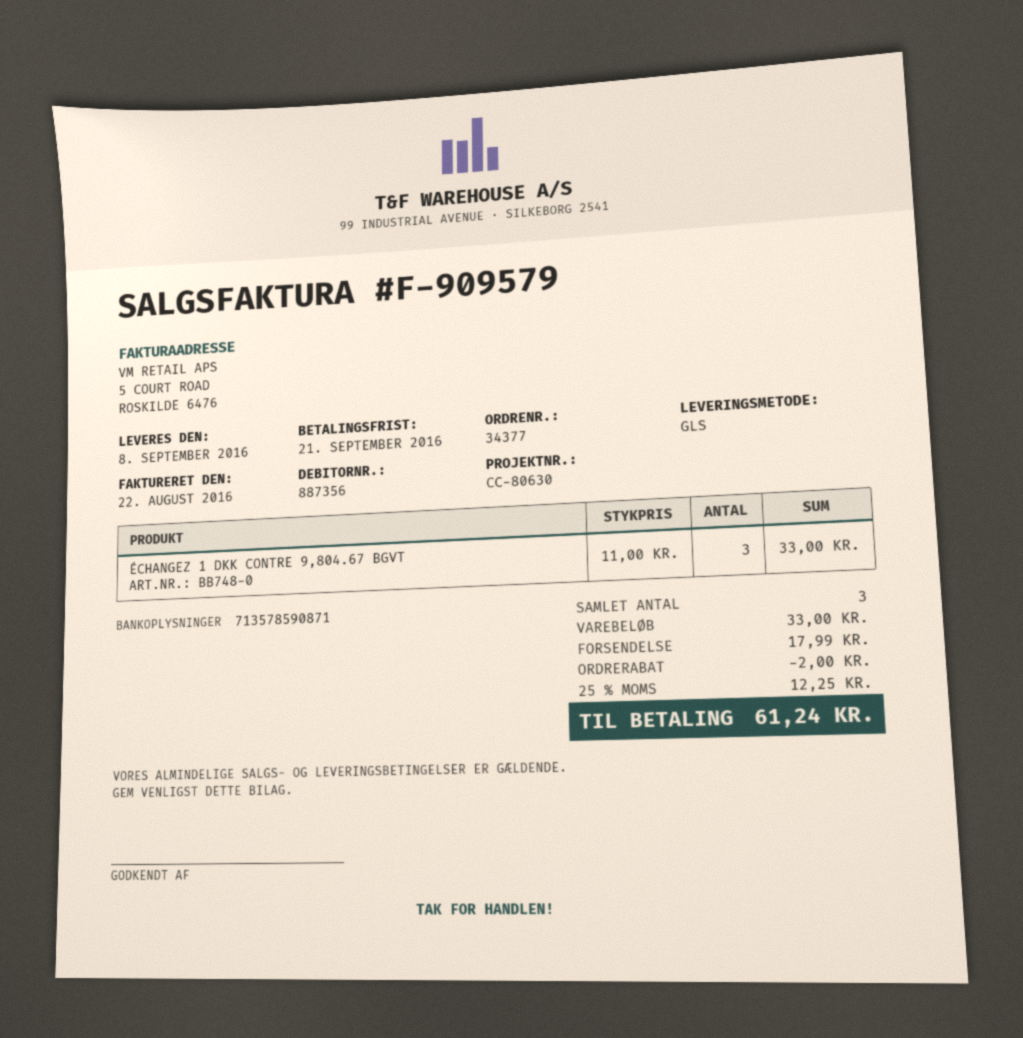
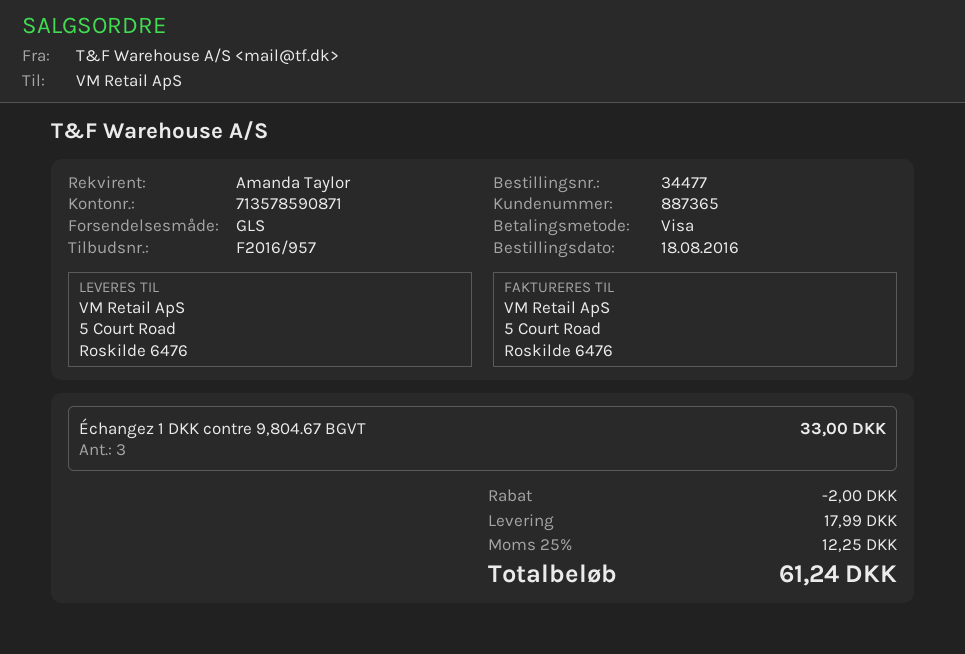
order number: 34377 -> 34477
customer number: 887356 -> 887365

